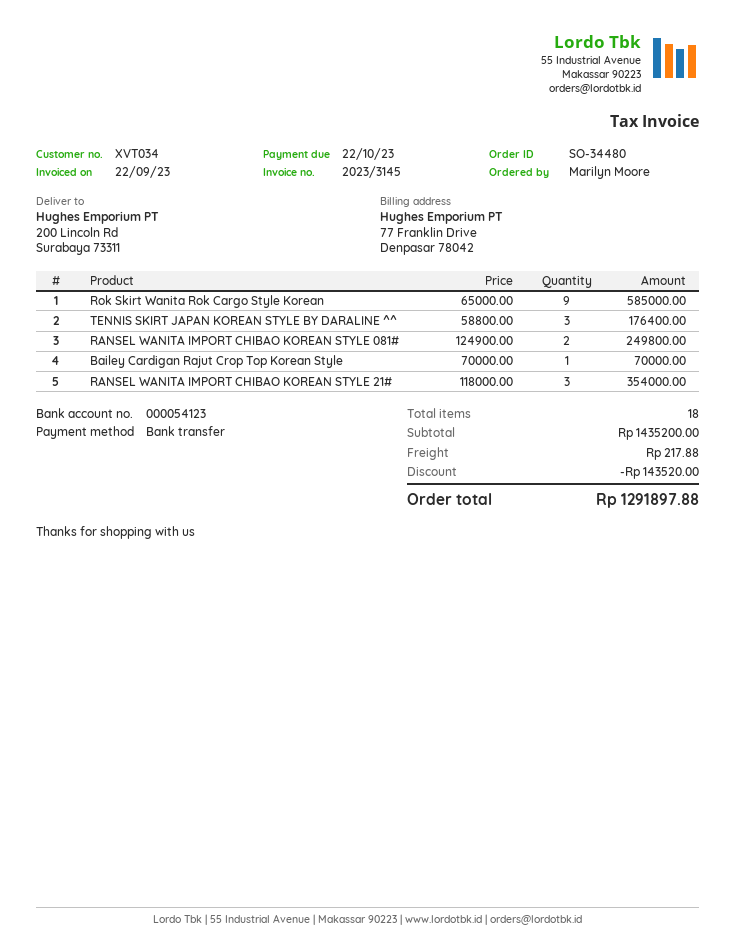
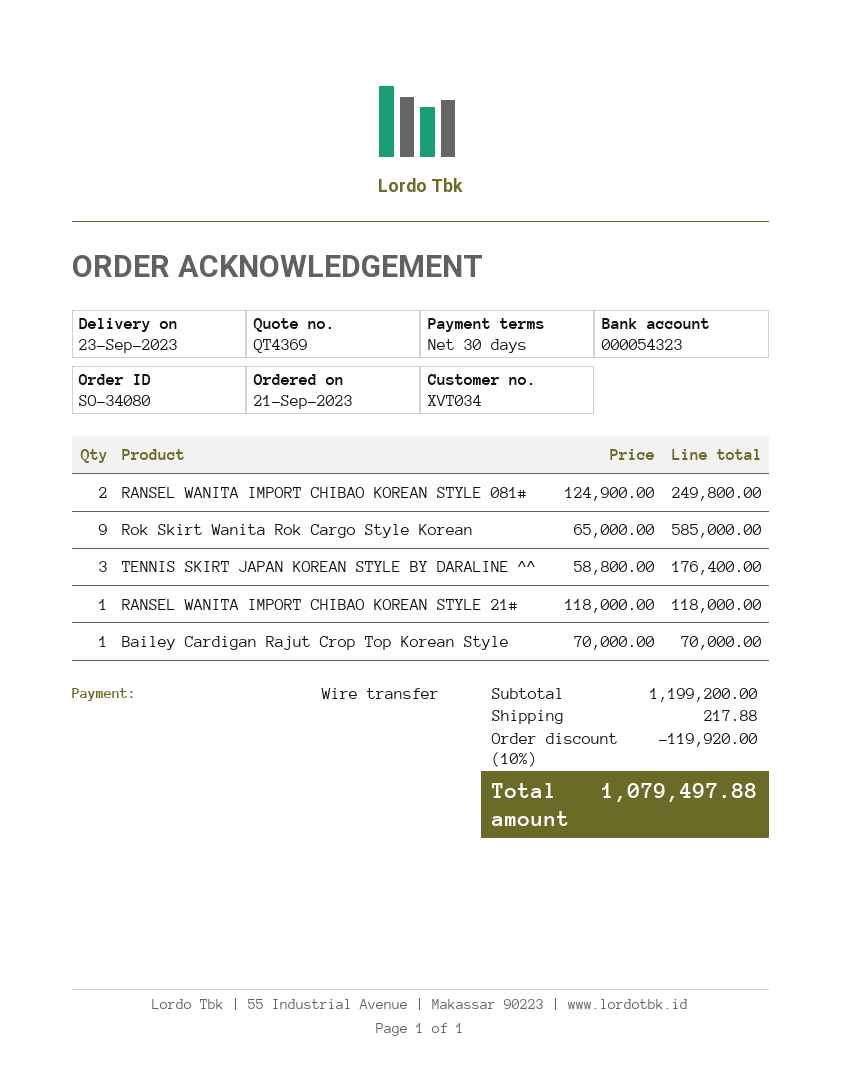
order number: SO-34480 -> SO-34080
bank account: 000054123 -> 000054323
RANSEL WANITA IMPORT CHIBAO KOREAN STYLE 21#: 3 x 118000.00 = 354000.00 -> 1 x 118000.00 = 118000.00
subtotal: 1435200.00 -> 1199200.00
discount: 143520.00 -> 119920.00
total: 1291897.88 -> 1079497.88

